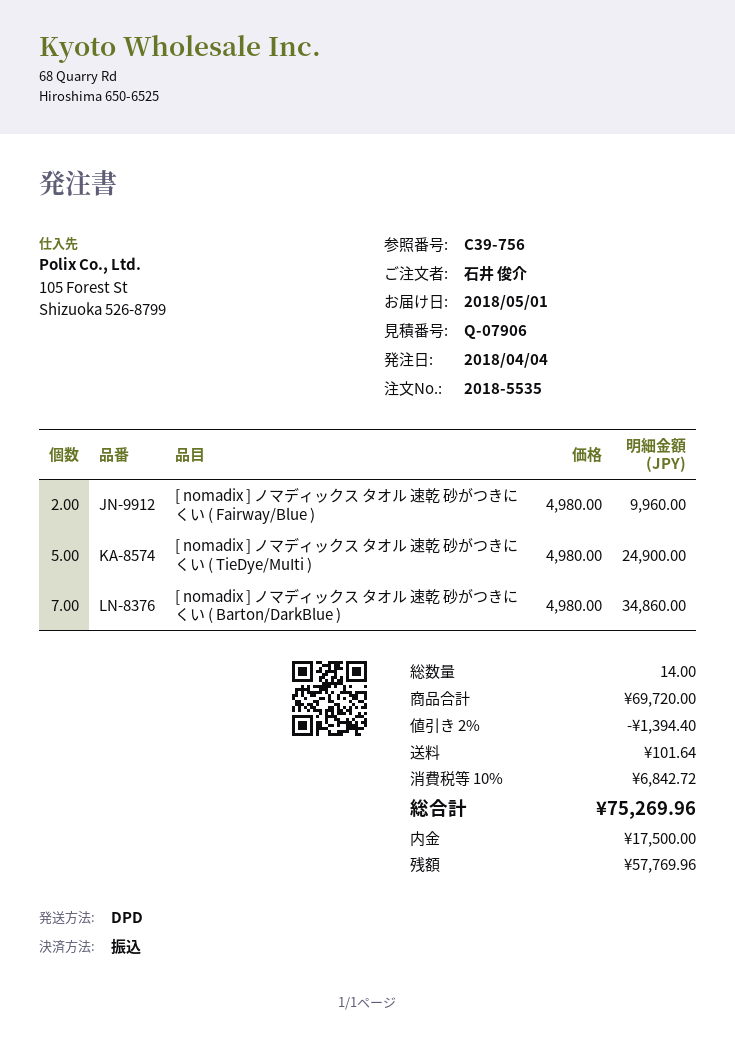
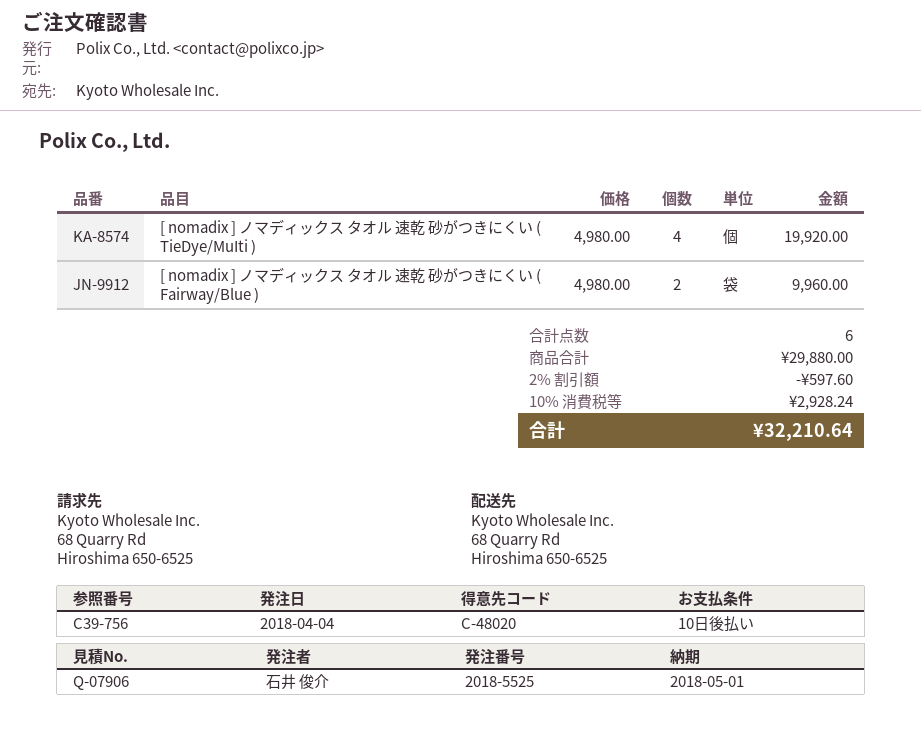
order number: 2018-5535 -> 2018-5525
[ nomadix ] ノマディックス タオル 速乾 砂がつきにくい ( TieDye/MuIti ): 5 x 4980.00 = 24900.00 -> 4 x 4980.00 = 19920.00
[ nomadix ] ノマディックス タオル 速乾 砂がつきにくい ( Barton/DarkBlue ): 7 x 4980.00 = 34860.00 -> none
total quantity: 14 -> 6
subtotal: 69720.00 -> 29880.00
discount: 2% = 1394.40 -> 2% = 597.60
shipping: 101.64 -> none
tax: 10% = 6842.72 -> 10% = 2928.24
total: 75269.96 -> 32210.64

